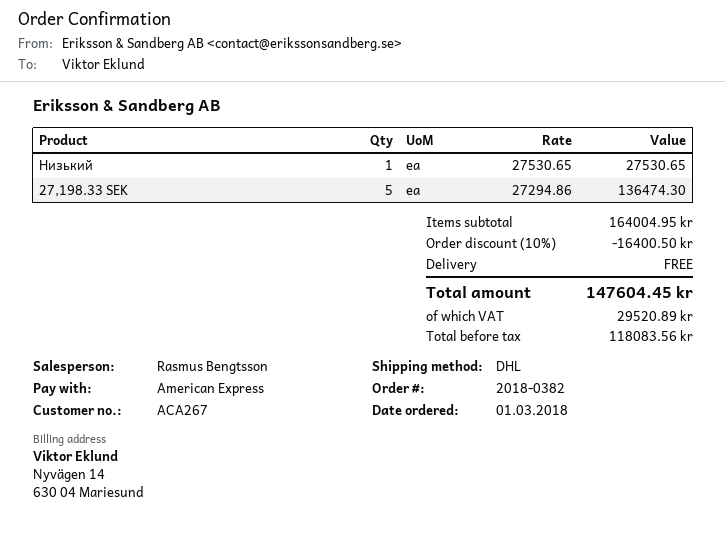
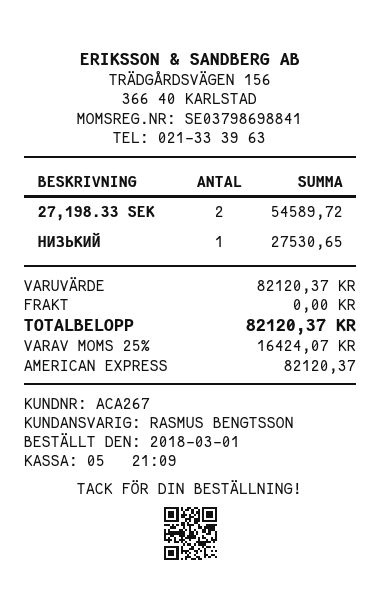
27,198.33 SEK: 5 for 136474.30 -> 2 for 54589.72
subtotal: 164004.95 -> 82120.37
discount: 10% = 16400.50 -> none
tax: 29520.89 -> 16424.07
total: 147604.45 -> 82120.37

